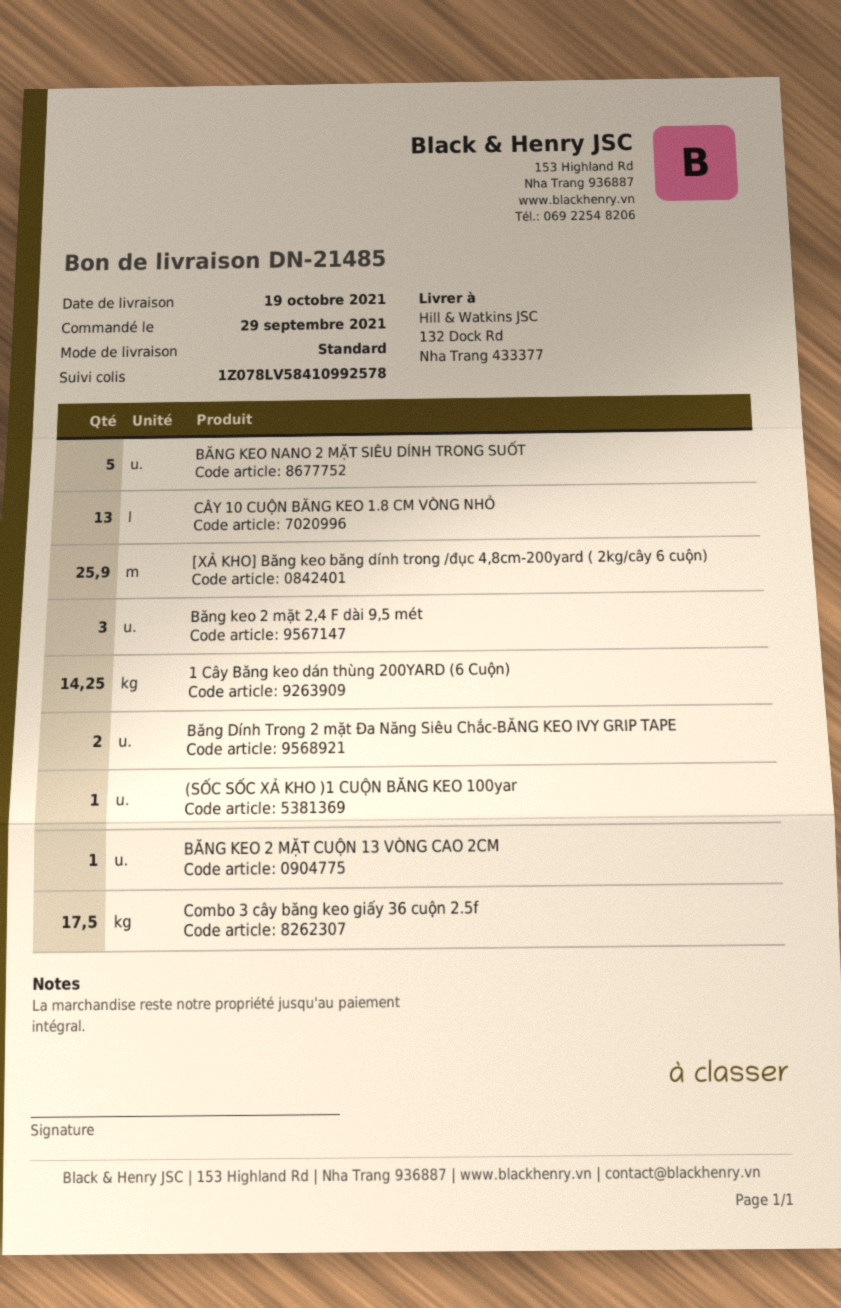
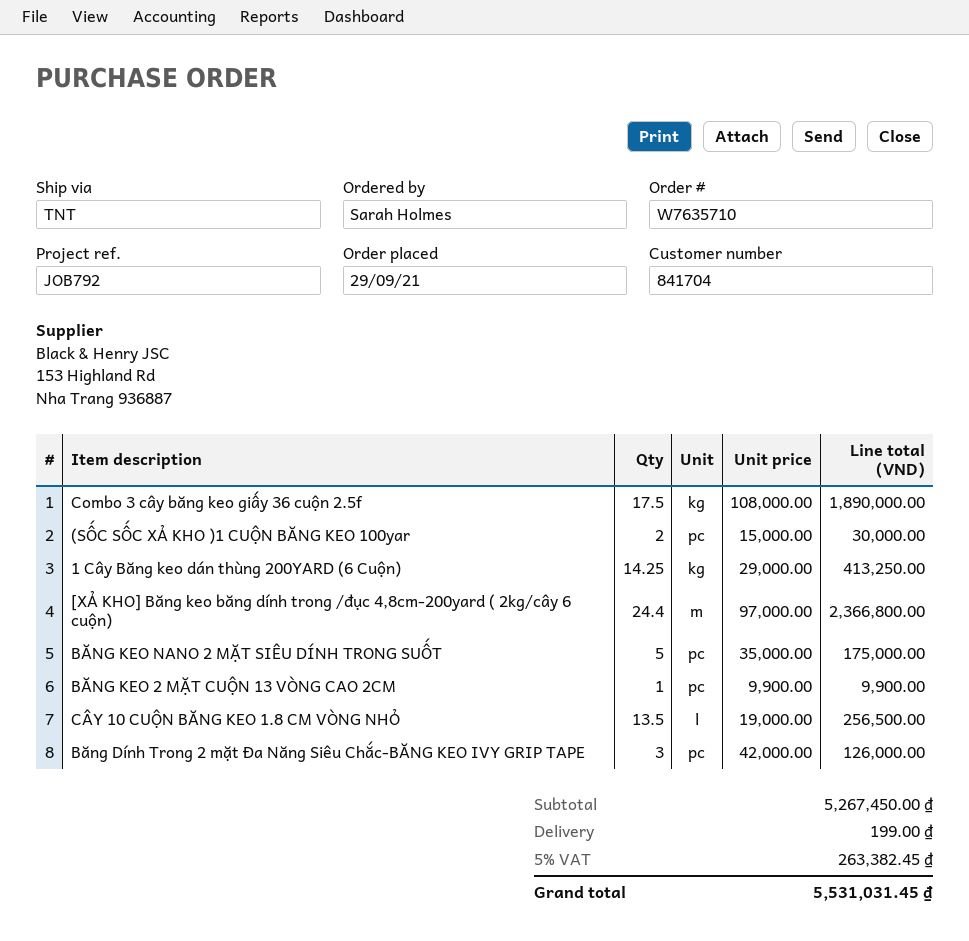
shipping method: standard -> TNT
CÂY 10 CUỘN BĂNG KEO 1.8 CM VÒNG NHỎ: 13 -> 13.5
[XẢ KHO] Băng keo băng dính trong /đục 4,8cm-200yard ( 2kg/cây 6 cuộn): 25.9 -> 24.4
Băng keo 2 mặt 2,4 F dài 9,5 mét: 3 -> none
Băng Dính Trong 2 mặt Đa Năng Siêu Chắc-BĂNG KEO IVY GRIP TAPE: 2 -> 3
(SỐC SỐC XẢ KHO )1 CUỘN BĂNG KEO 100yar: 1 -> 2

